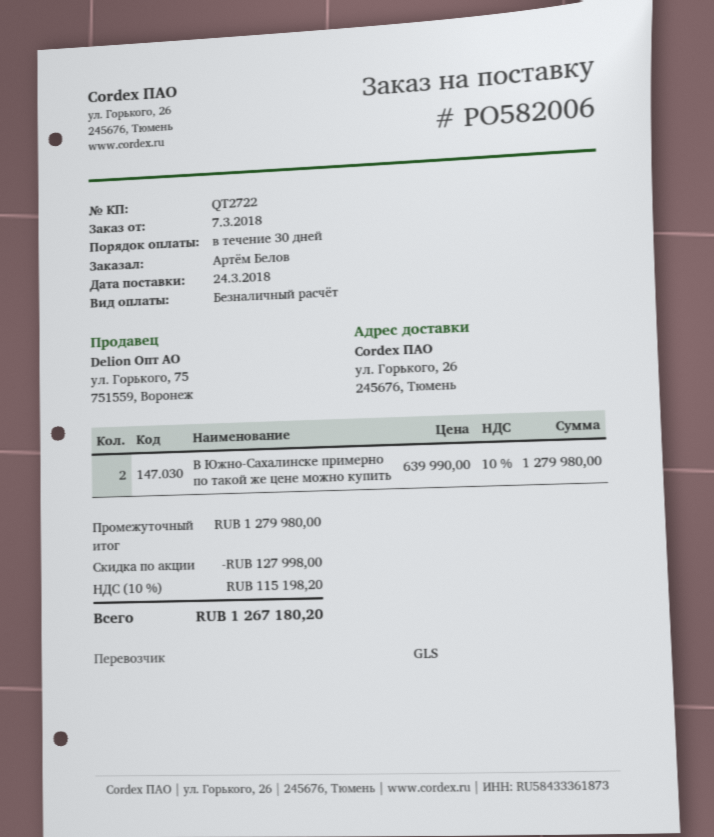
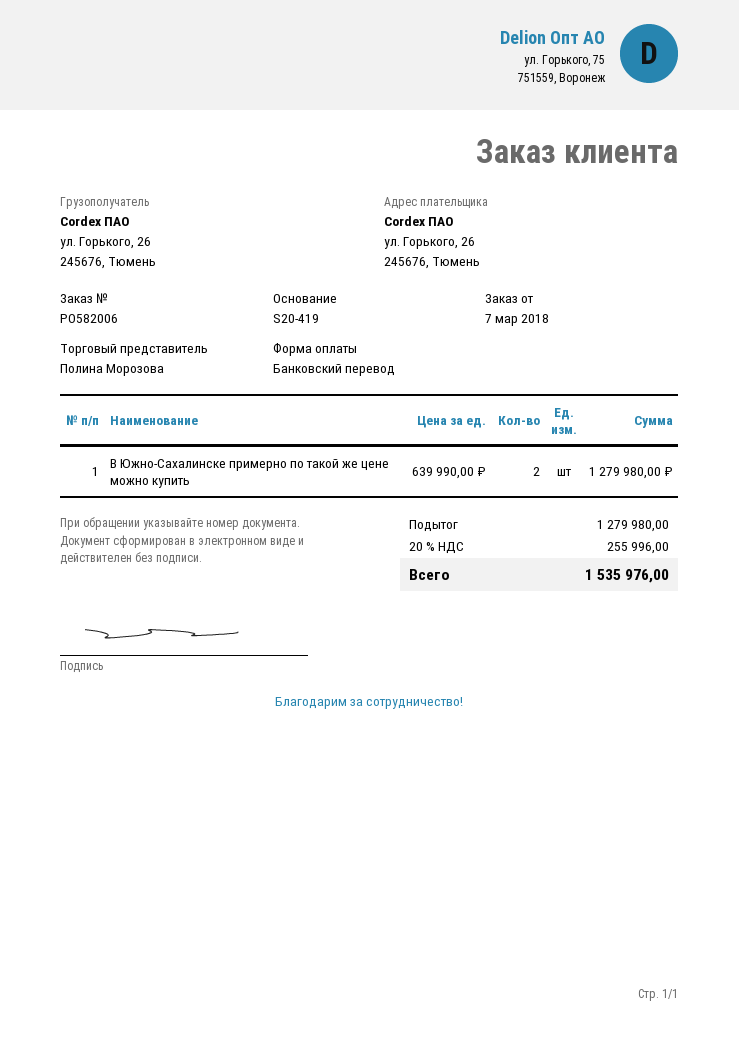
discount: 127998.00 -> none
tax: 10% = 115198.20 -> 20% = 255996.00
total: 1267180.20 -> 1535976.00

